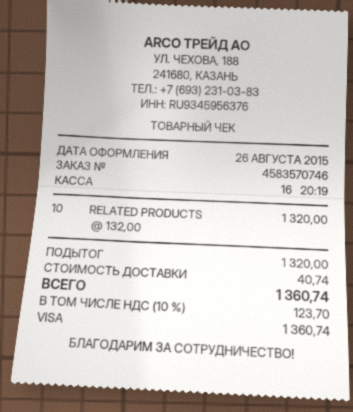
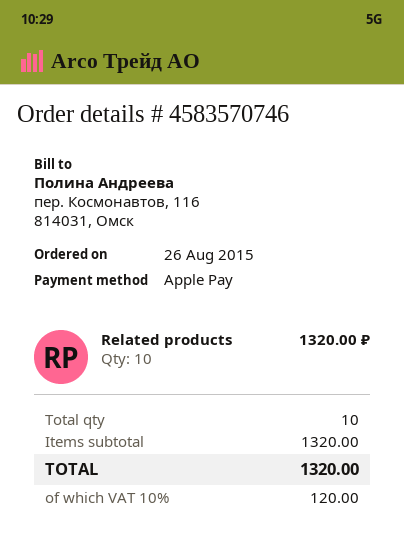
payment method: Visa -> Apple Pay
shipping: 40.74 -> none
tax: 10% = 123.70 -> 10% = 120.00
total: 1360.74 -> 1320.00

